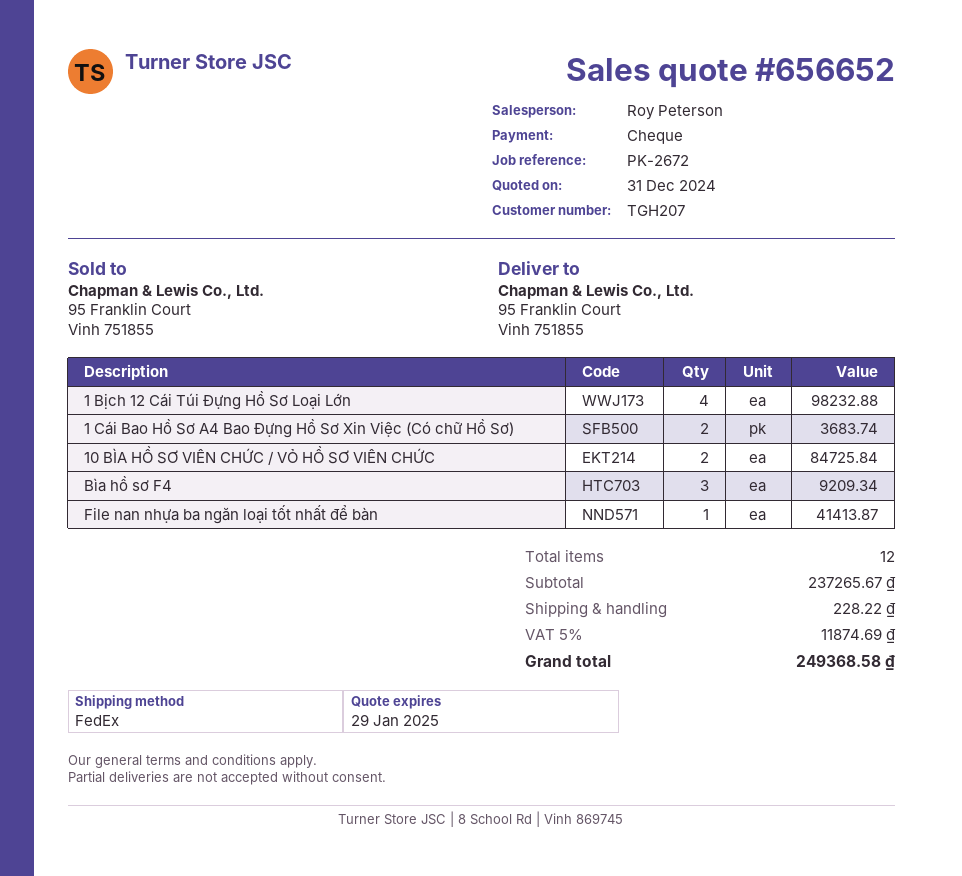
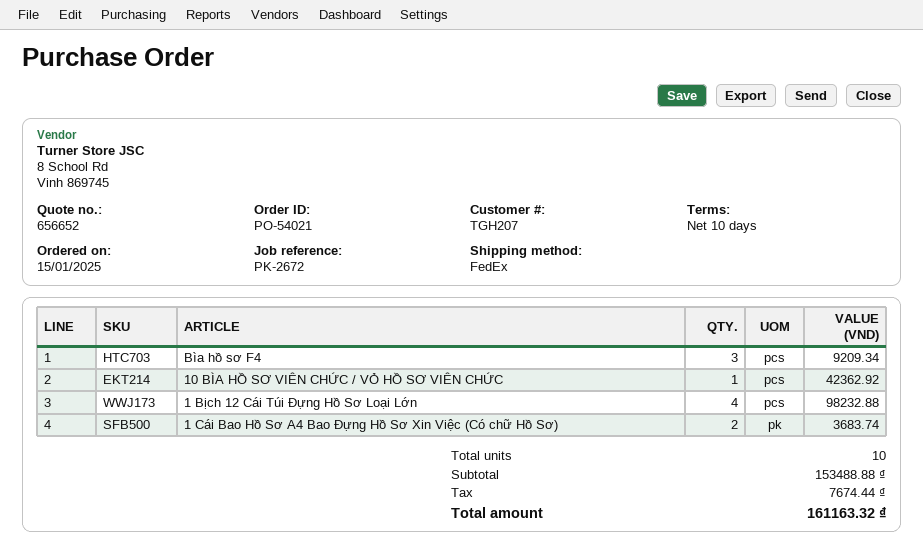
10 BÌA HỒ SƠ VIÊN CHỨC / VỎ HỒ SƠ VIÊN CHỨC: 2 for 84725.84 -> 1 for 42362.92
File nan nhựa ba ngăn loại tốt nhất để bàn: 1 for 41413.87 -> none
total quantity: 12 -> 10
subtotal: 237265.67 -> 153488.88
shipping: 228.22 -> none
tax: 11874.69 -> 7674.44
total: 249368.58 -> 161163.32

